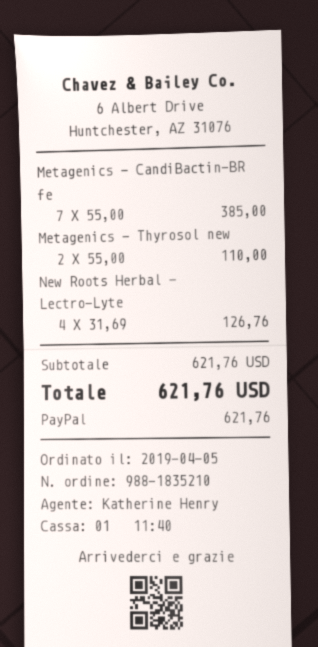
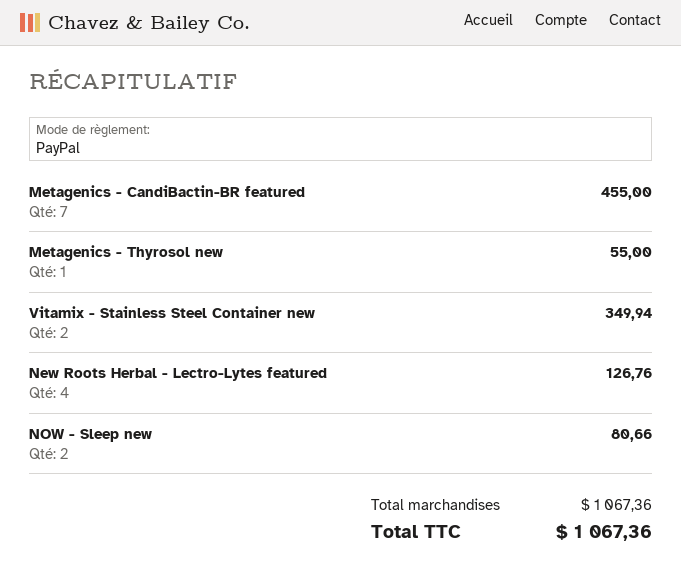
Metagenics - CandiBactin-BR fe: 7 for 385.00 -> 7 for 455.00
Metagenics - Thyrosol new: 2 for 110.00 -> 1 for 55.00
Vitamix - Stainless Steel Container new: none -> 2 for 349.94
NOW - Sleep new: none -> 2 for 80.66
subtotal: 621.76 -> 1067.36
total: 621.76 -> 1067.36

